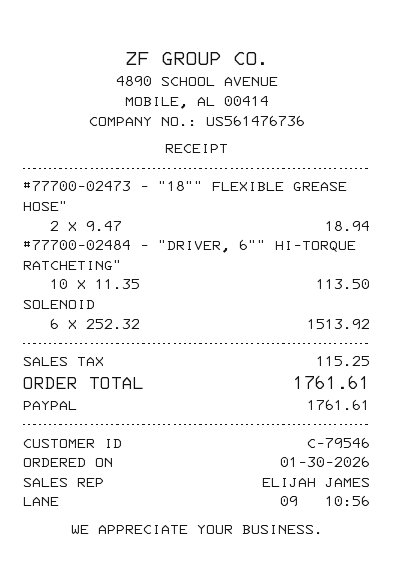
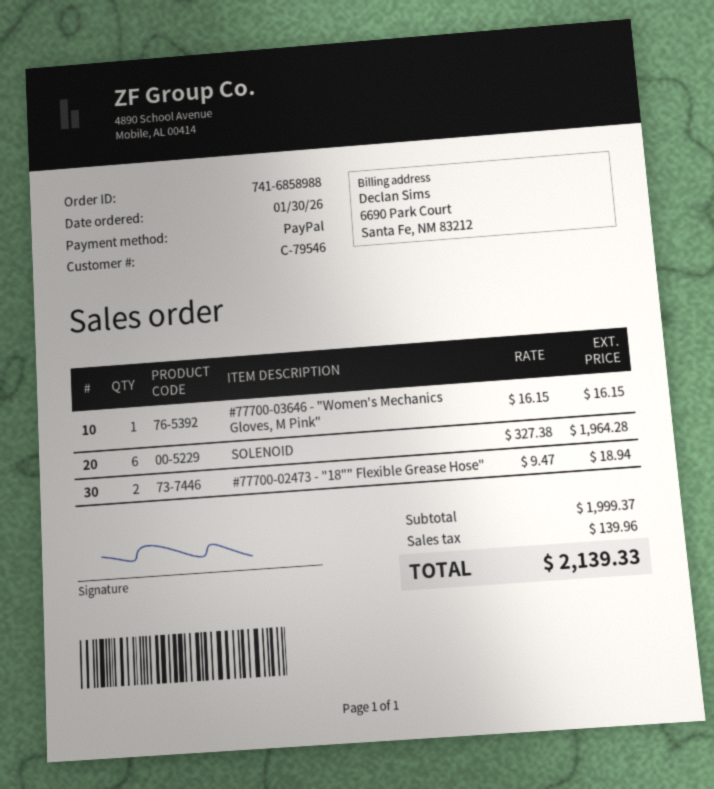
#77700-02484 - "DRIVER, 6"" HI-TORQUE RATCHETING": 10 x 11.35 = 113.50 -> none
SOLENOID: 6 x 252.32 = 1513.92 -> 6 x 327.38 = 1964.28
#77700-03646 - "Women's Mechanics Gloves, M Pink": none -> 1 x 16.15 = 16.15
tax: 115.25 -> 139.96
total: 1761.61 -> 2139.33

